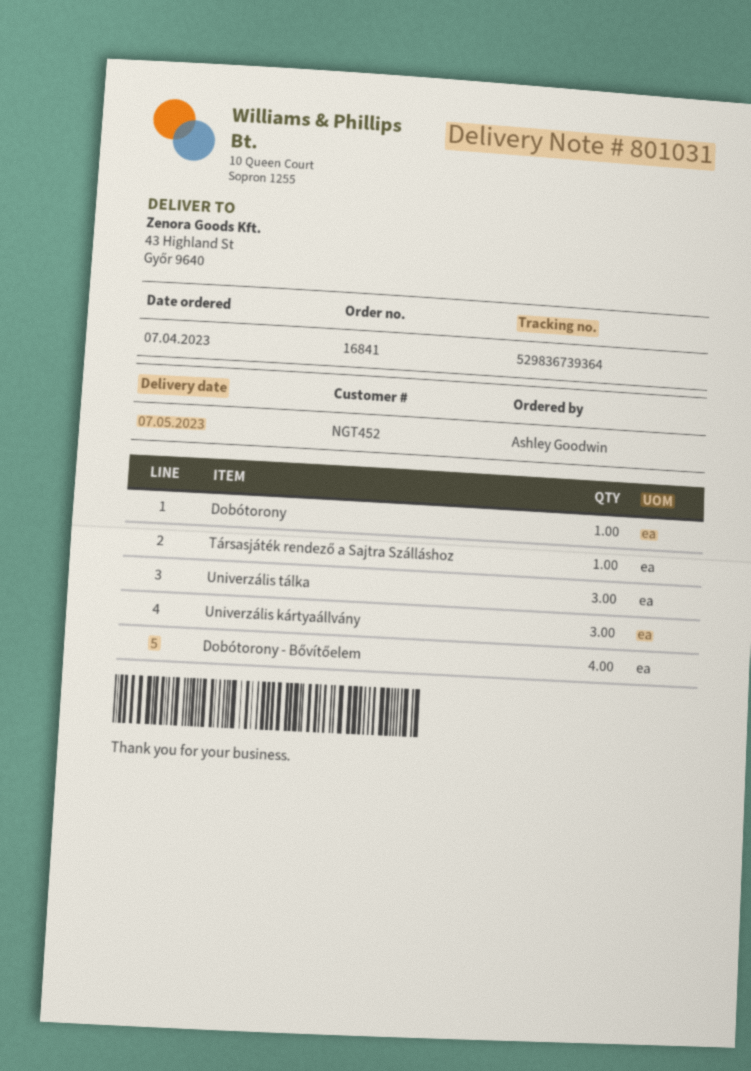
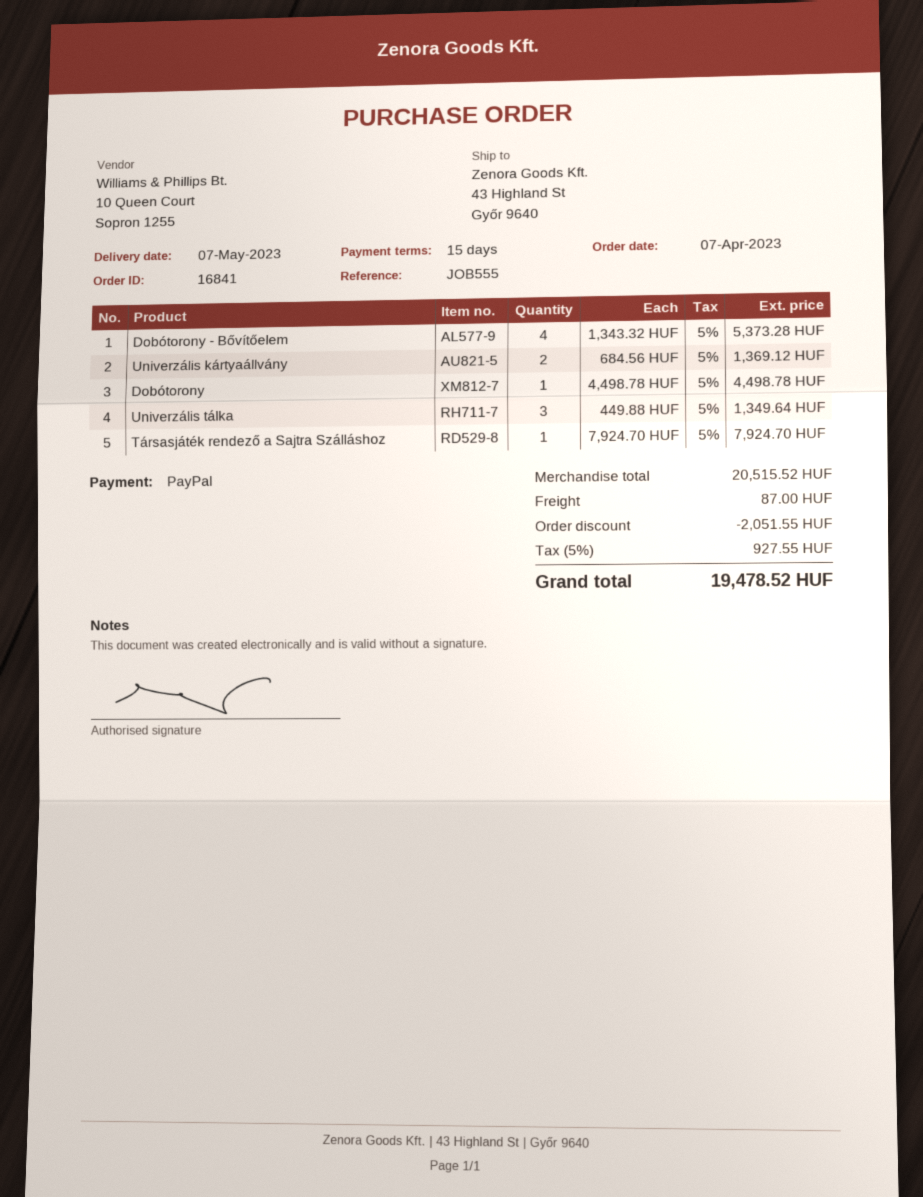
Univerzális kártyaállvány: 3 -> 2

